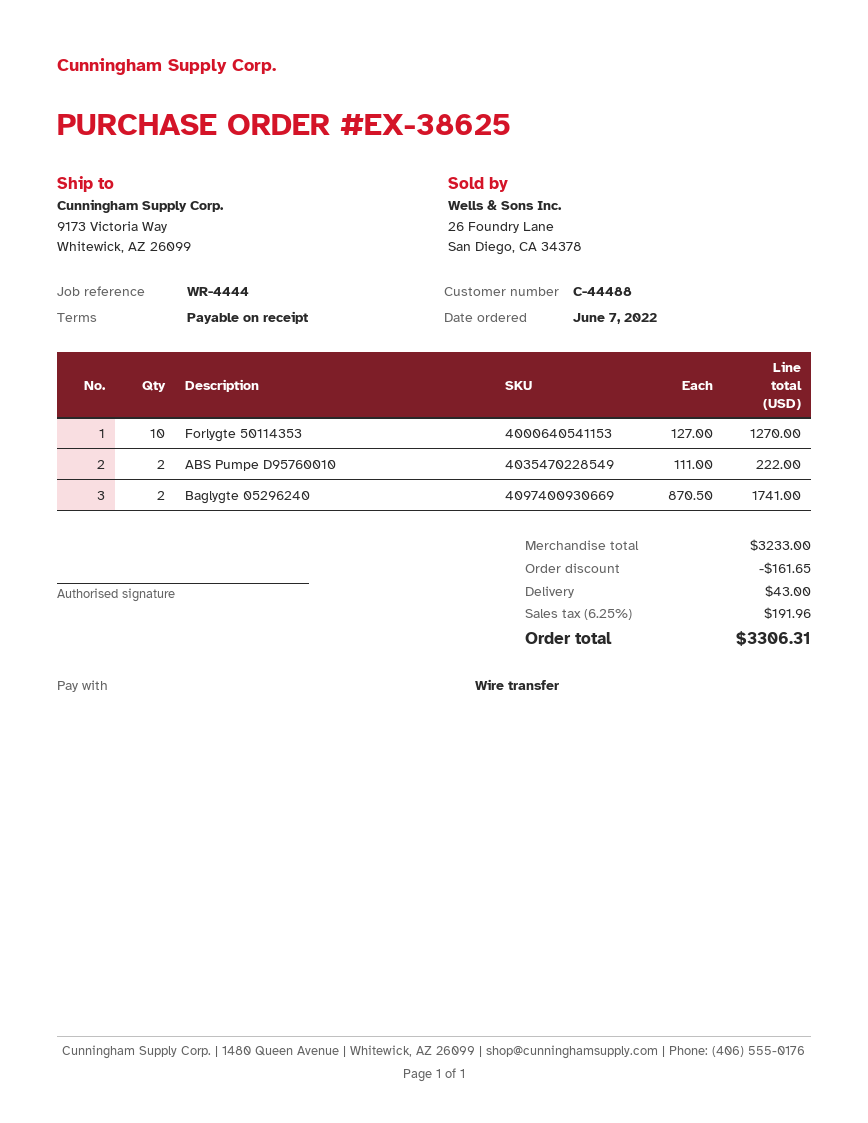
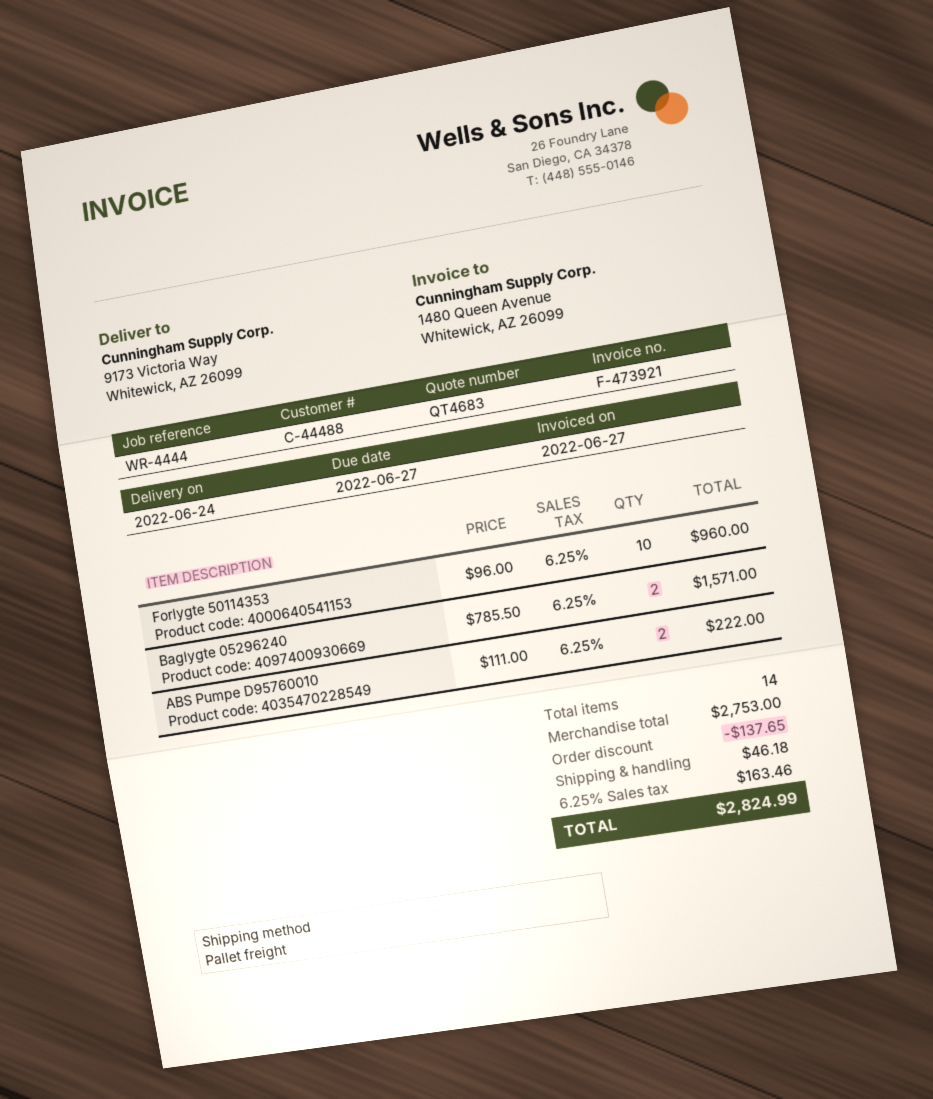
Forlygte 50114353: 10 x 127.00 = 1270.00 -> 10 x 96.00 = 960.00
Baglygte 05296240: 2 x 870.50 = 1741.00 -> 2 x 785.50 = 1571.00
subtotal: 3233.00 -> 2753.00
discount: 161.65 -> 137.65
shipping: 43.00 -> 46.18
tax: 6.25% = 191.96 -> 6.25% = 163.46
total: 3306.31 -> 2824.99

